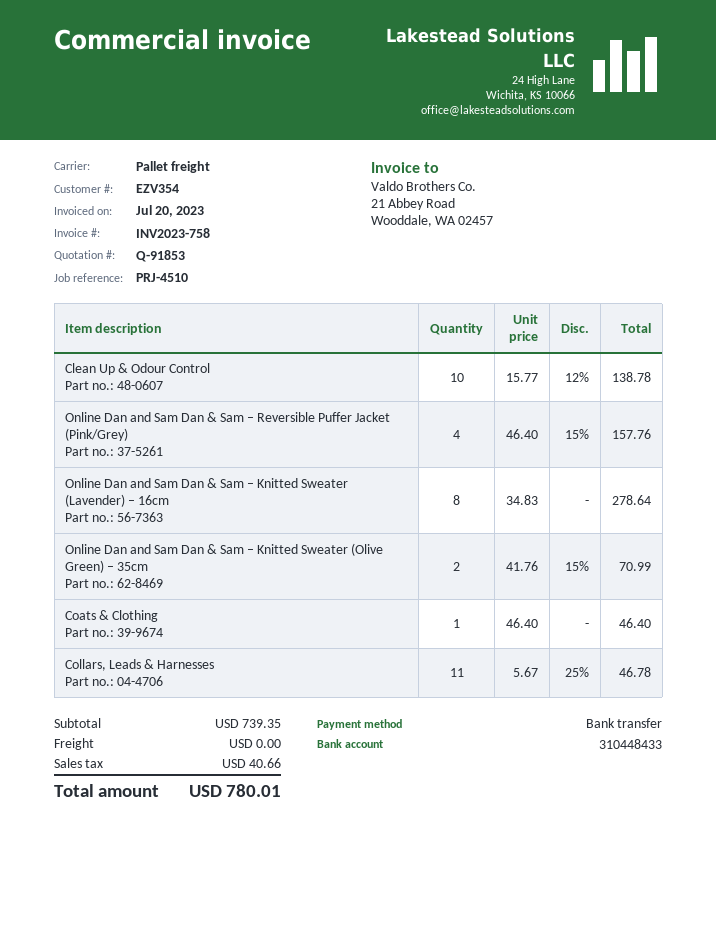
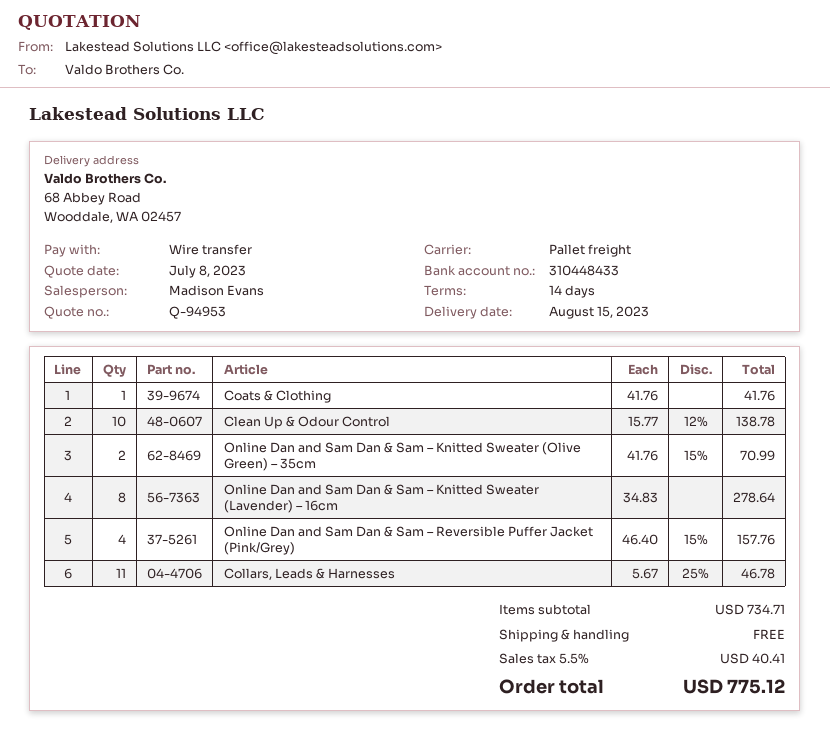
quote number: Q-91853 -> Q-94953
Coats & Clothing: 1 x 46.40 = 46.40 -> 1 x 41.76 = 41.76
subtotal: 739.35 -> 734.71
tax: 40.66 -> 40.41
total: 780.01 -> 775.12

